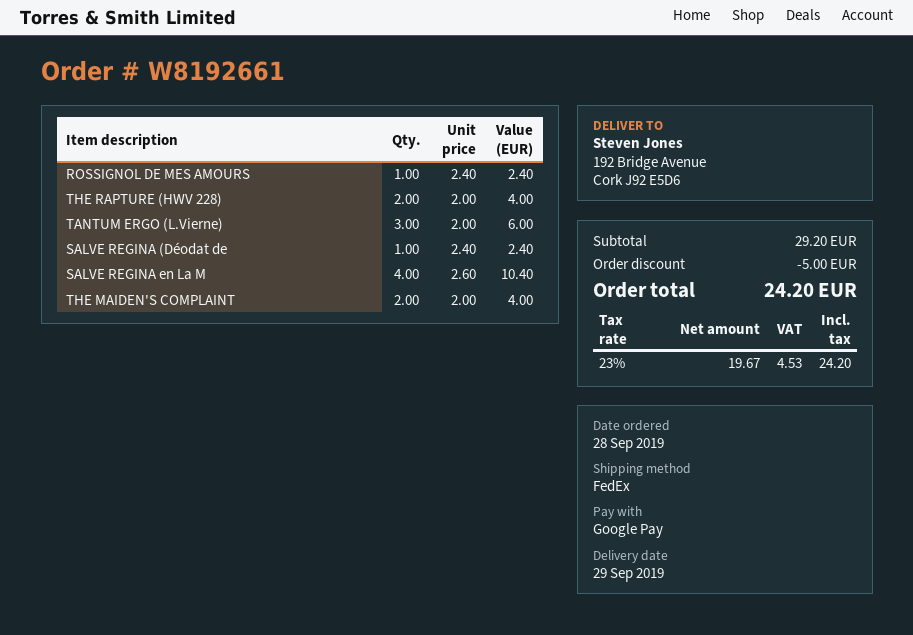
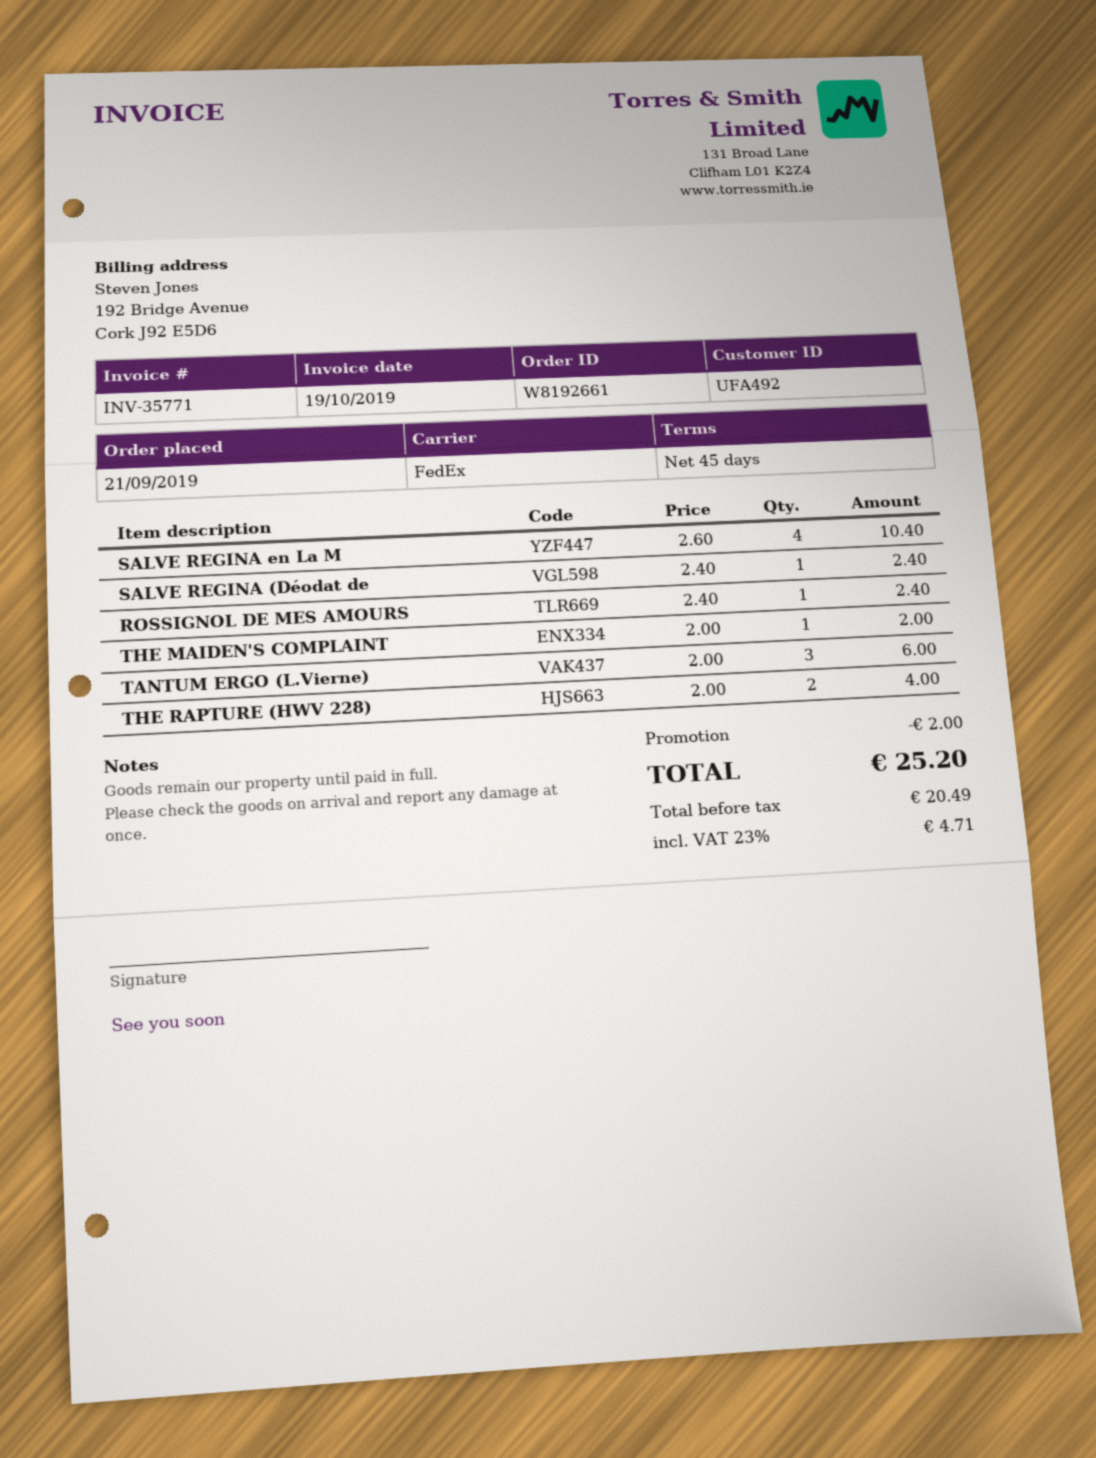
order date: 2019-09-28 -> 2019-09-21
THE MAIDEN'S COMPLAINT: 2 x 2.00 = 4.00 -> 1 x 2.00 = 2.00
discount: 5.00 -> 2.00
net: 19.67 -> 20.49
tax: 23% = 4.53 -> 23% = 4.71
total: 24.20 -> 25.20

